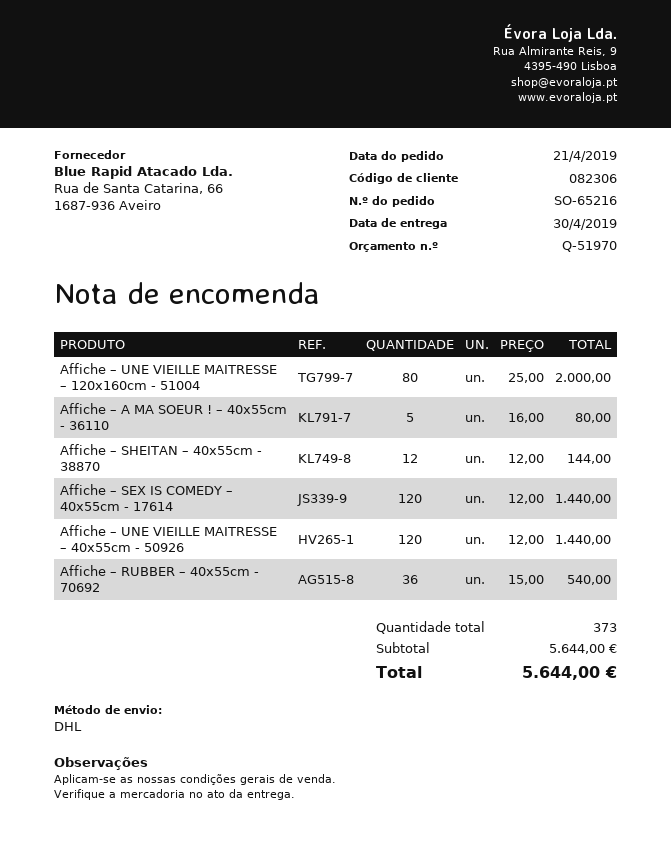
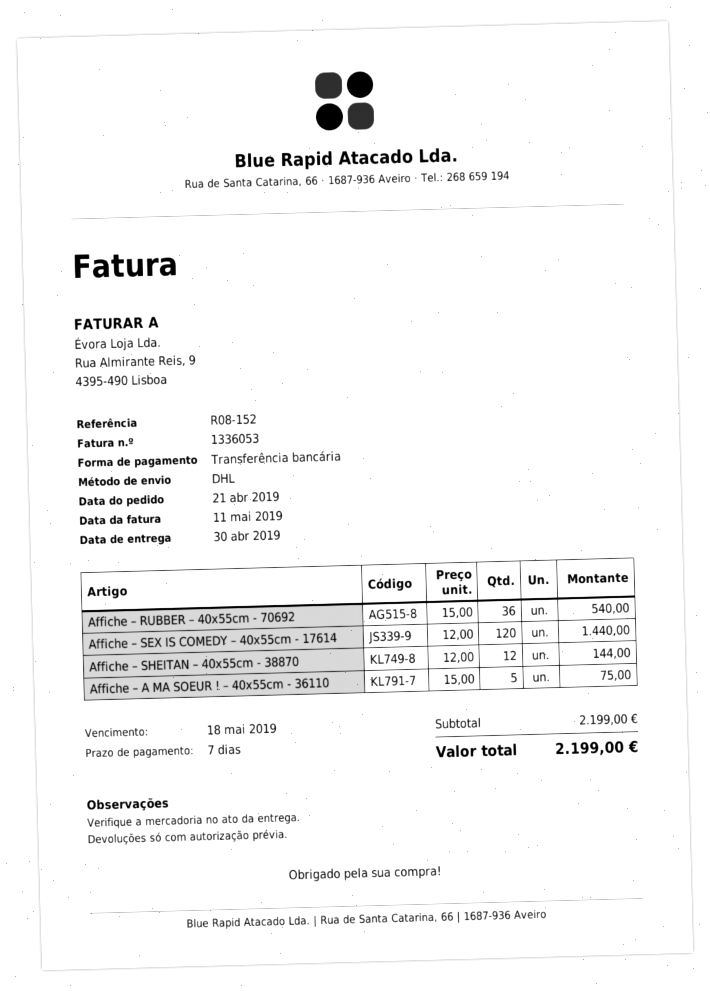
Affiche – UNE VIEILLE MAITRESSE – 120x160cm - 51004: 80 x 25.00 = 2000.00 -> none
Affiche – A MA SOEUR ! – 40x55cm - 36110: 5 x 16.00 = 80.00 -> 5 x 15.00 = 75.00
Affiche – UNE VIEILLE MAITRESSE – 40x55cm - 50926: 120 x 12.00 = 1440.00 -> none
subtotal: 5644.00 -> 2199.00
total: 5644.00 -> 2199.00

